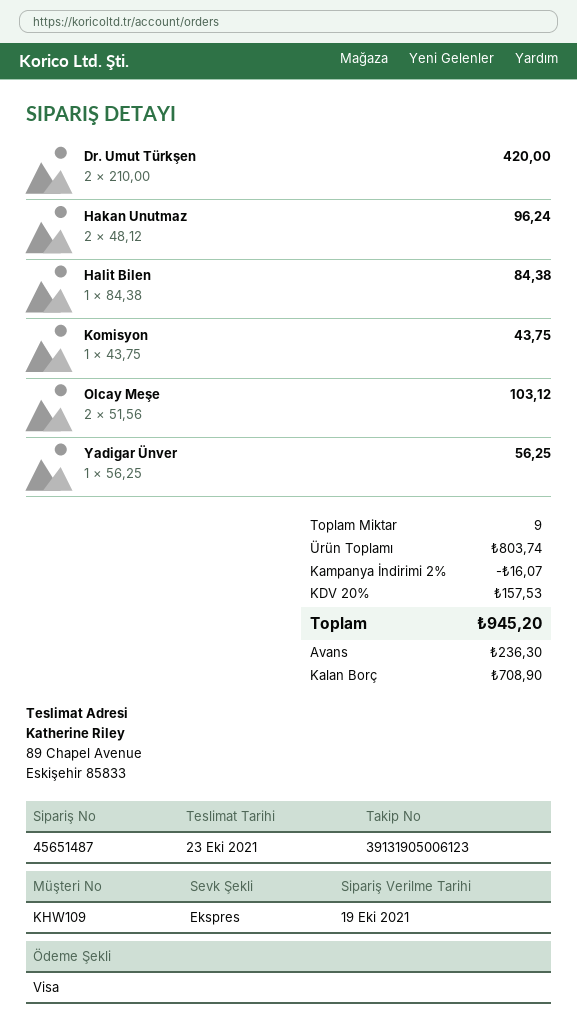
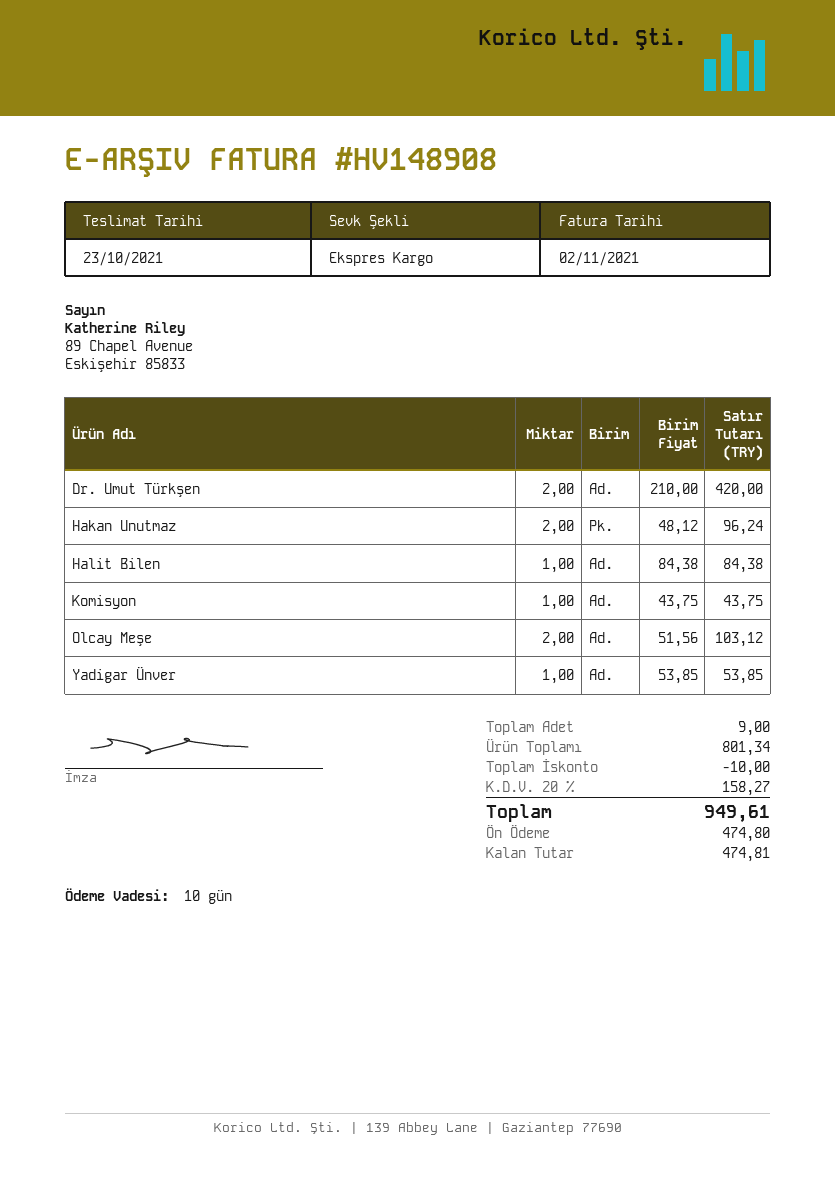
Yadigar Ünver: 1 x 56.25 = 56.25 -> 1 x 53.85 = 53.85
subtotal: 803.74 -> 801.34
discount: 16.07 -> 10.00
tax: 20% = 157.53 -> 20% = 158.27
total: 945.20 -> 949.61
deposit: 236.30 -> 474.80
balance: 708.90 -> 474.81

